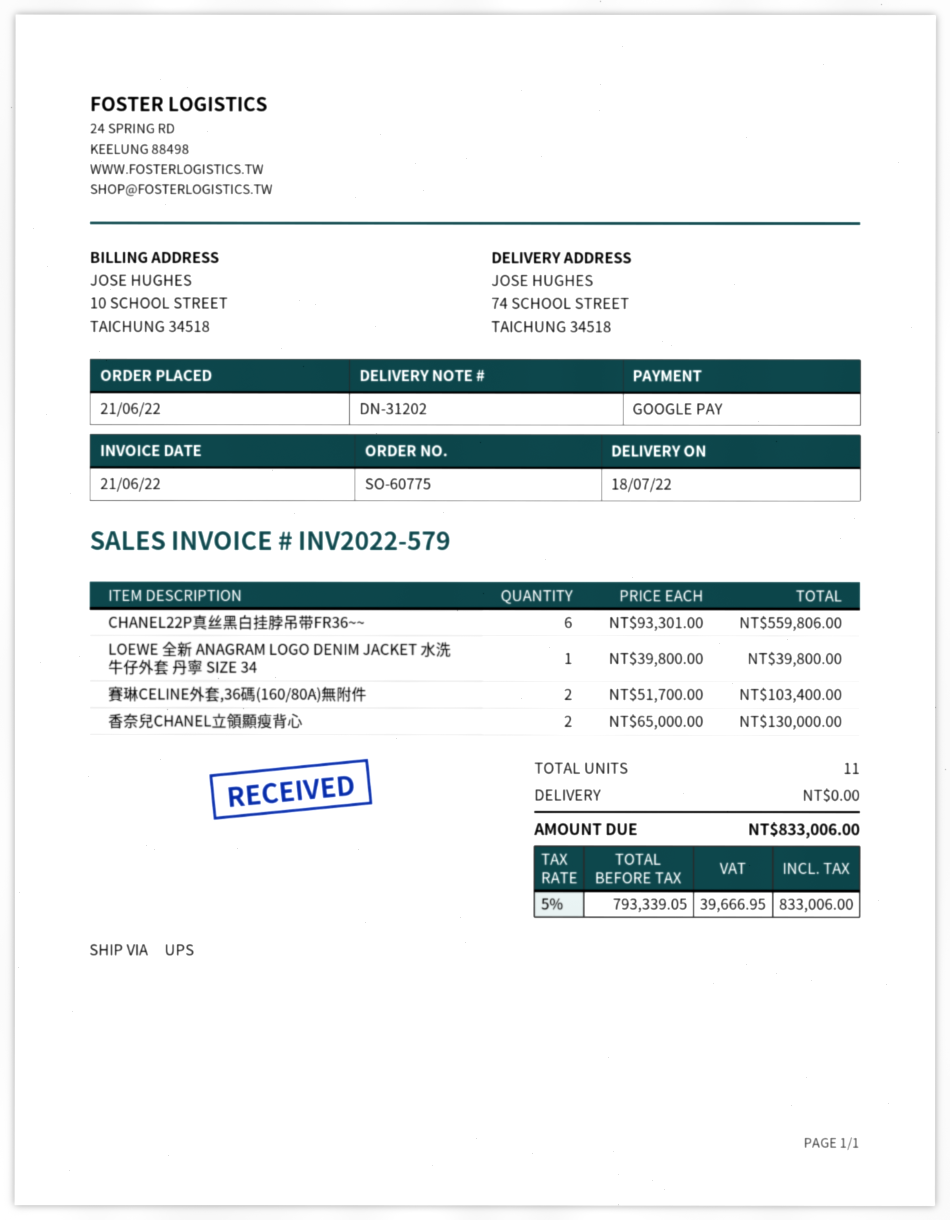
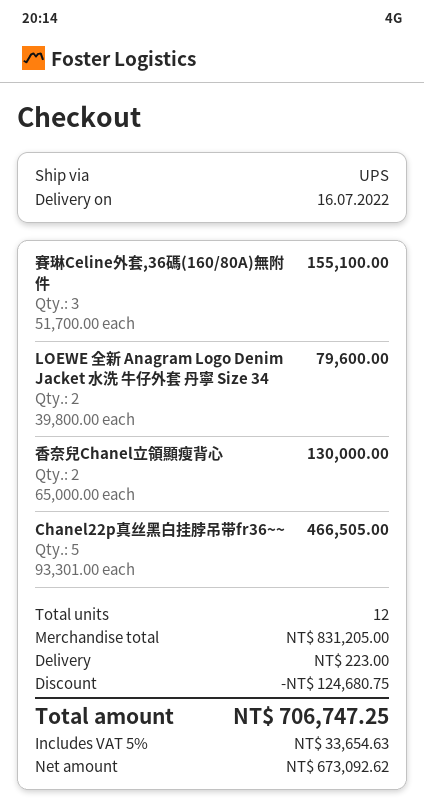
delivery date: 2022-07-18 -> 2022-07-16
CHANEL22P真丝黑白挂脖吊带FR36~~: 6 x 93301.00 = 559806.00 -> 5 x 93301.00 = 466505.00
LOEWE 全新 ANAGRAM LOGO DENIM JACKET 水洗 牛仔外套 丹寧 SIZE 34: 1 x 39800.00 = 39800.00 -> 2 x 39800.00 = 79600.00
賽琳CELINE外套,36碼(160/80A)無附件: 2 x 51700.00 = 103400.00 -> 3 x 51700.00 = 155100.00
total quantity: 11 -> 12
discount: none -> 124680.75
shipping: 0.00 -> 223.00
net: 793339.05 -> 673092.62
tax: 5% = 39666.95 -> 5% = 33654.63
total: 833006.00 -> 706747.25

